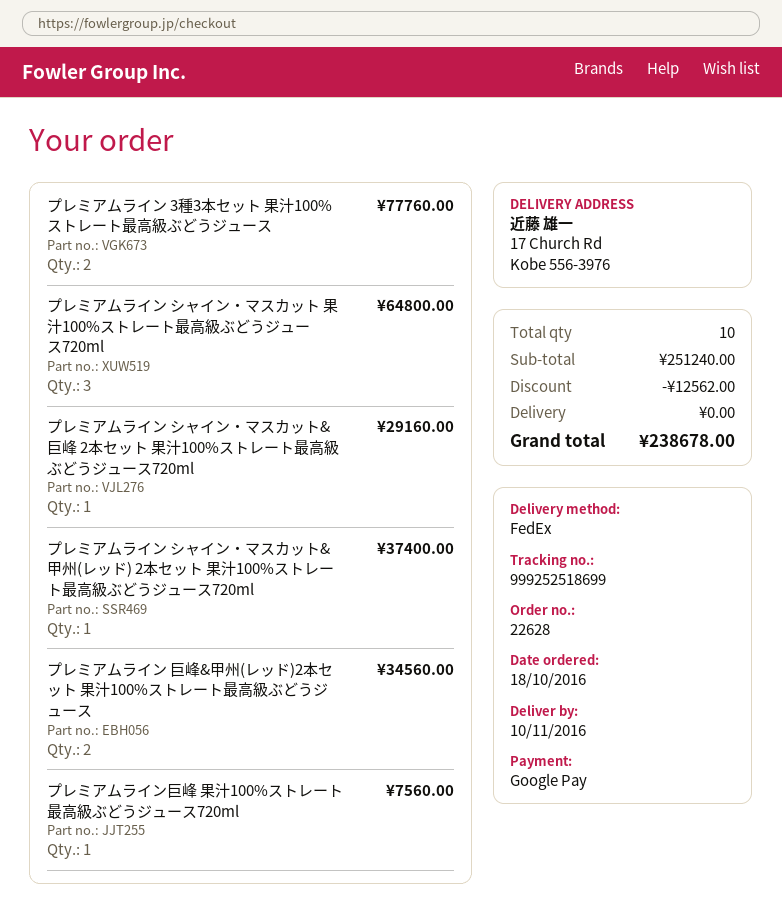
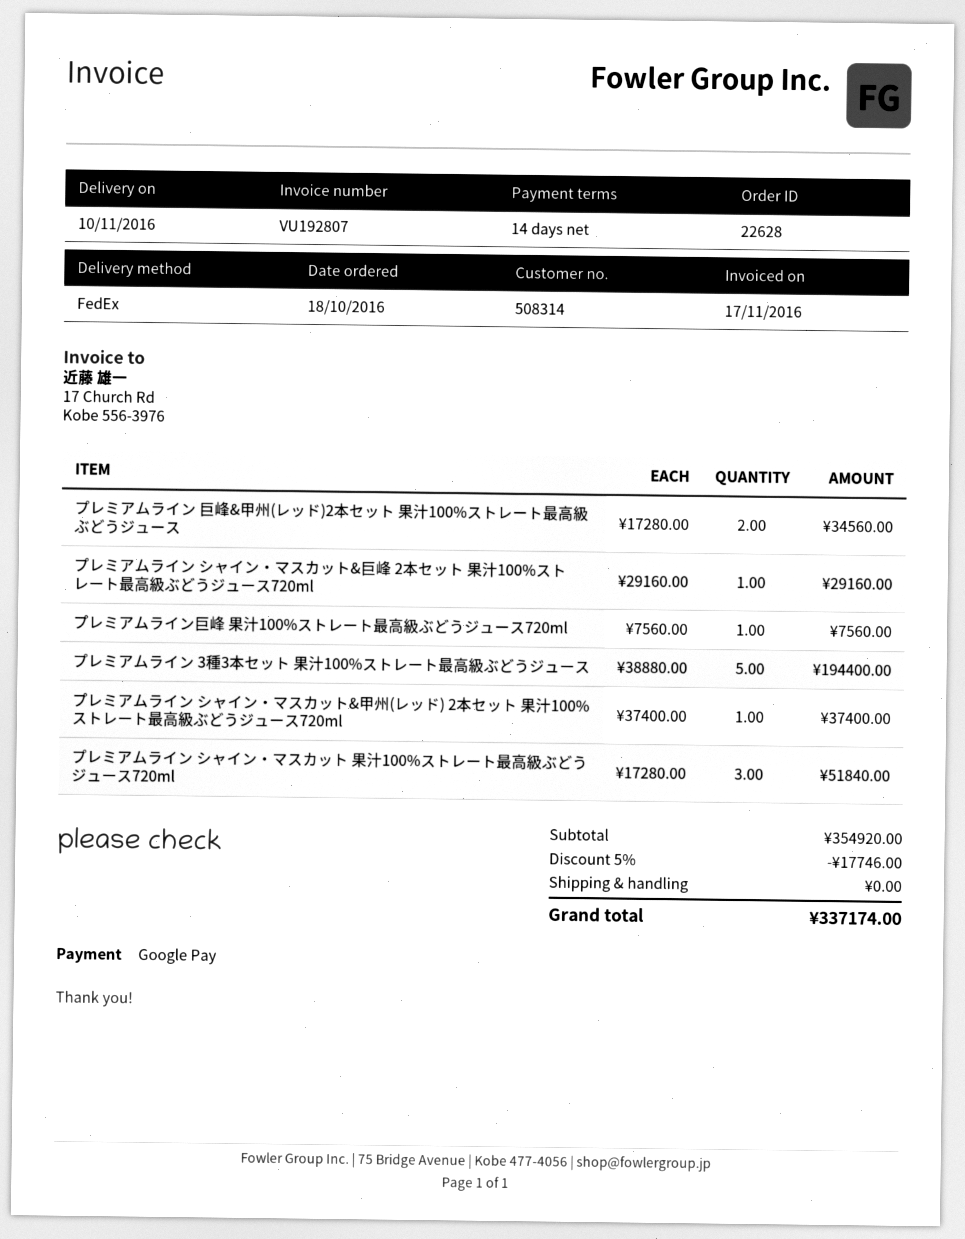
プレミアムライン 3種3本セット 果汁100%ストレート最高級ぶどうジュース: 2 for 77760.00 -> 5 for 194400.00
プレミアムライン シャイン・マスカット 果汁100%ストレート最高級ぶどうジュース720ml: 3 for 64800.00 -> 3 for 51840.00
subtotal: 251240.00 -> 354920.00
discount: 12562.00 -> 17746.00
total: 238678.00 -> 337174.00

